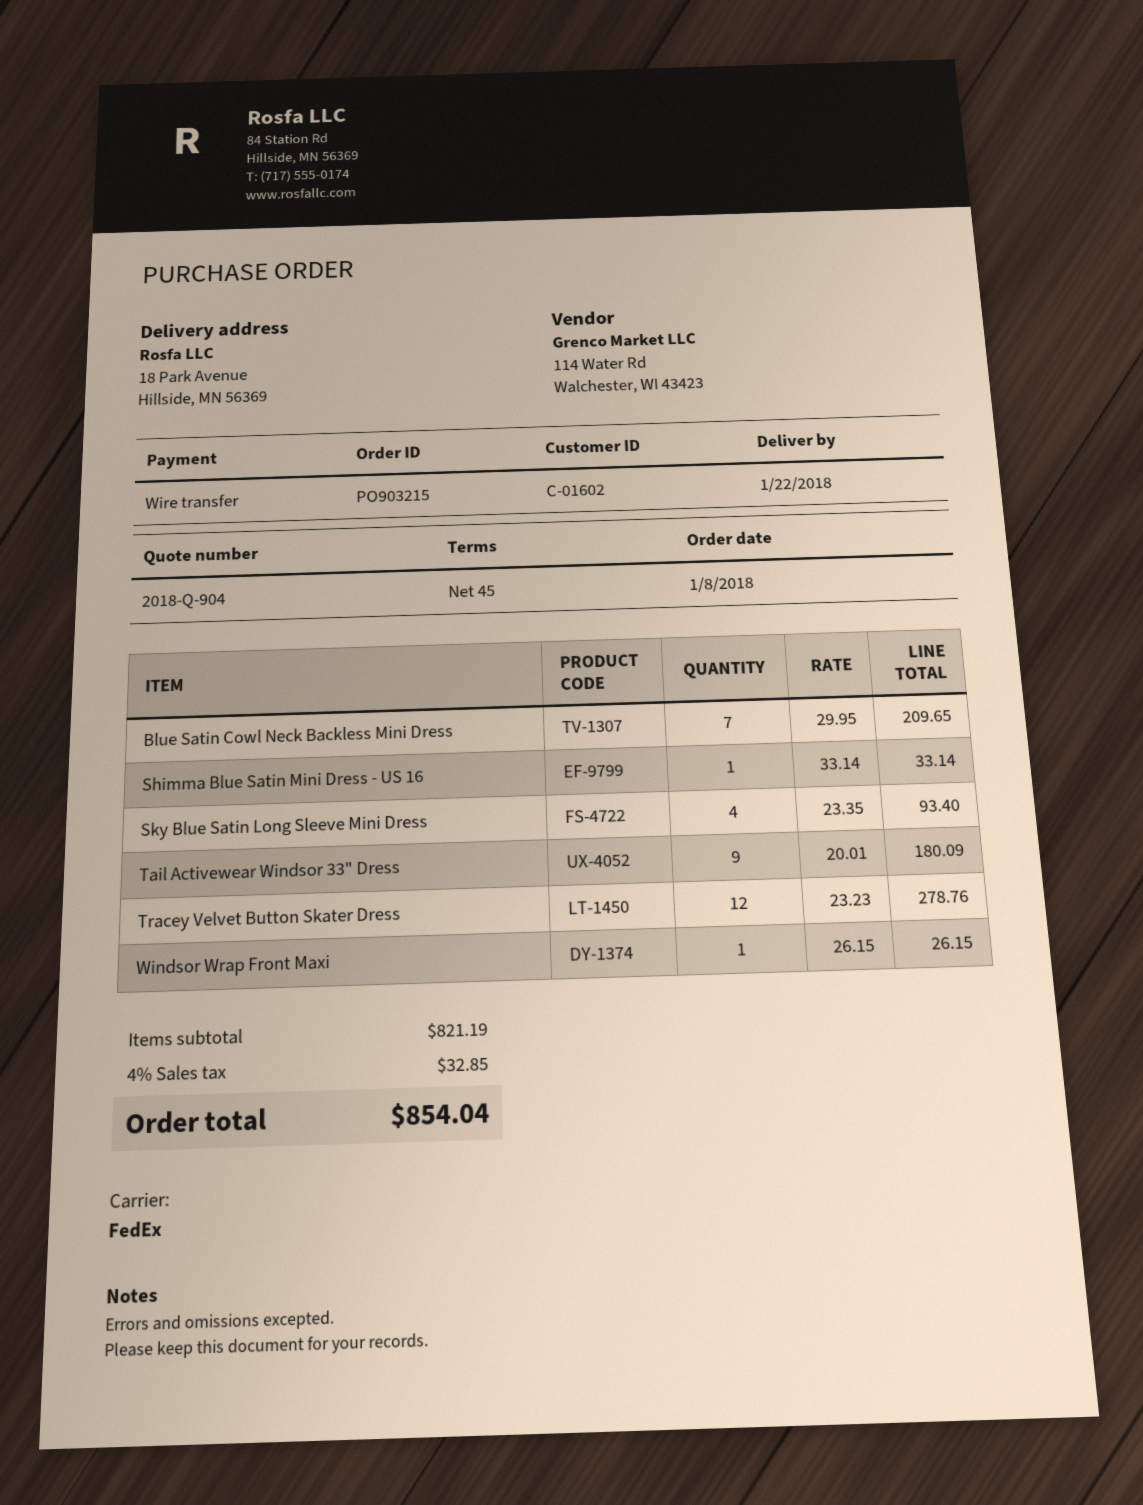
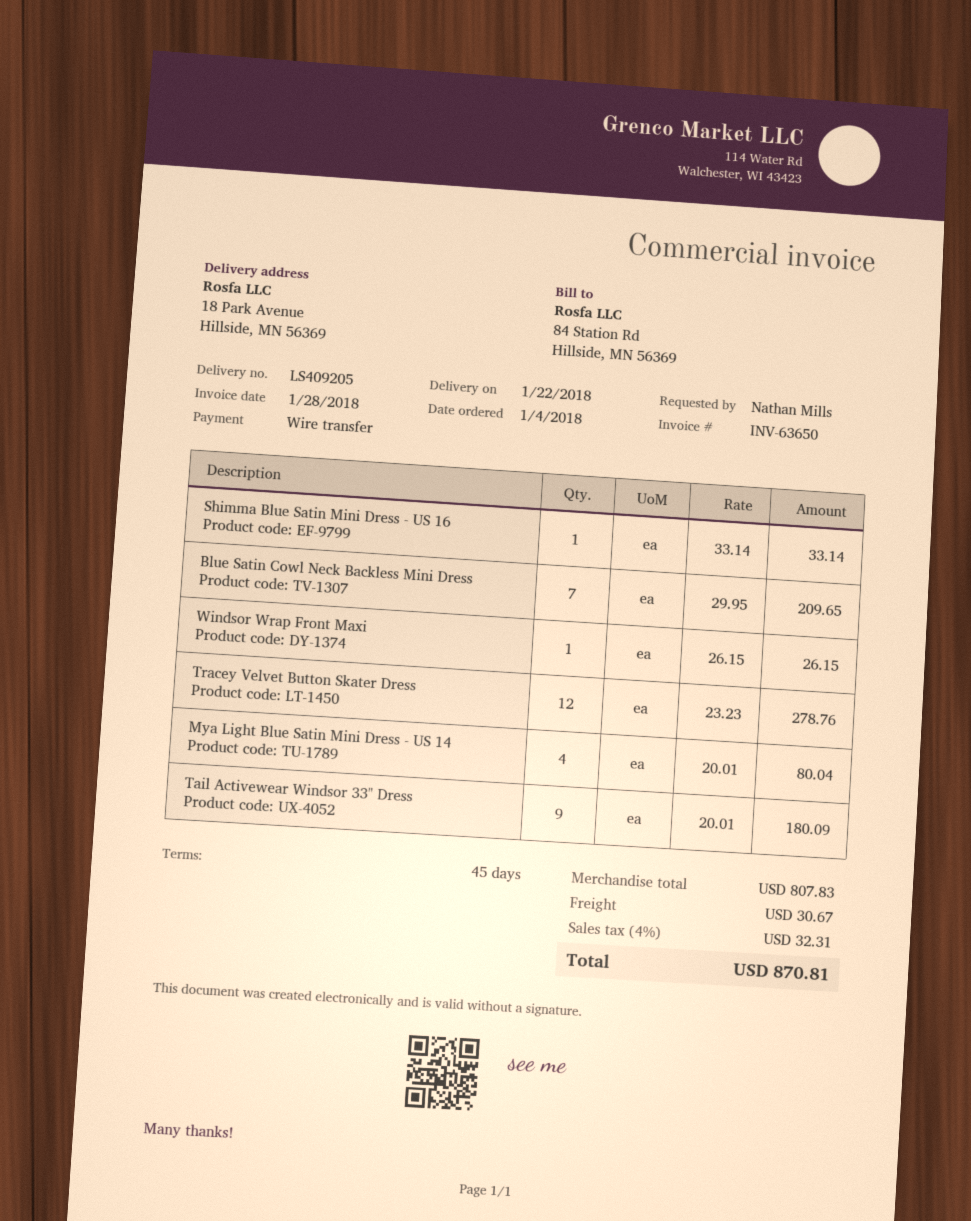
order date: 2018-01-08 -> 2018-01-04
Sky Blue Satin Long Sleeve Mini Dress: 4 x 23.35 = 93.40 -> none
Mya Light Blue Satin Mini Dress - US 14: none -> 4 x 20.01 = 80.04
subtotal: 821.19 -> 807.83
shipping: none -> 30.67
tax: 4% = 32.85 -> 4% = 32.31
total: 854.04 -> 870.81

